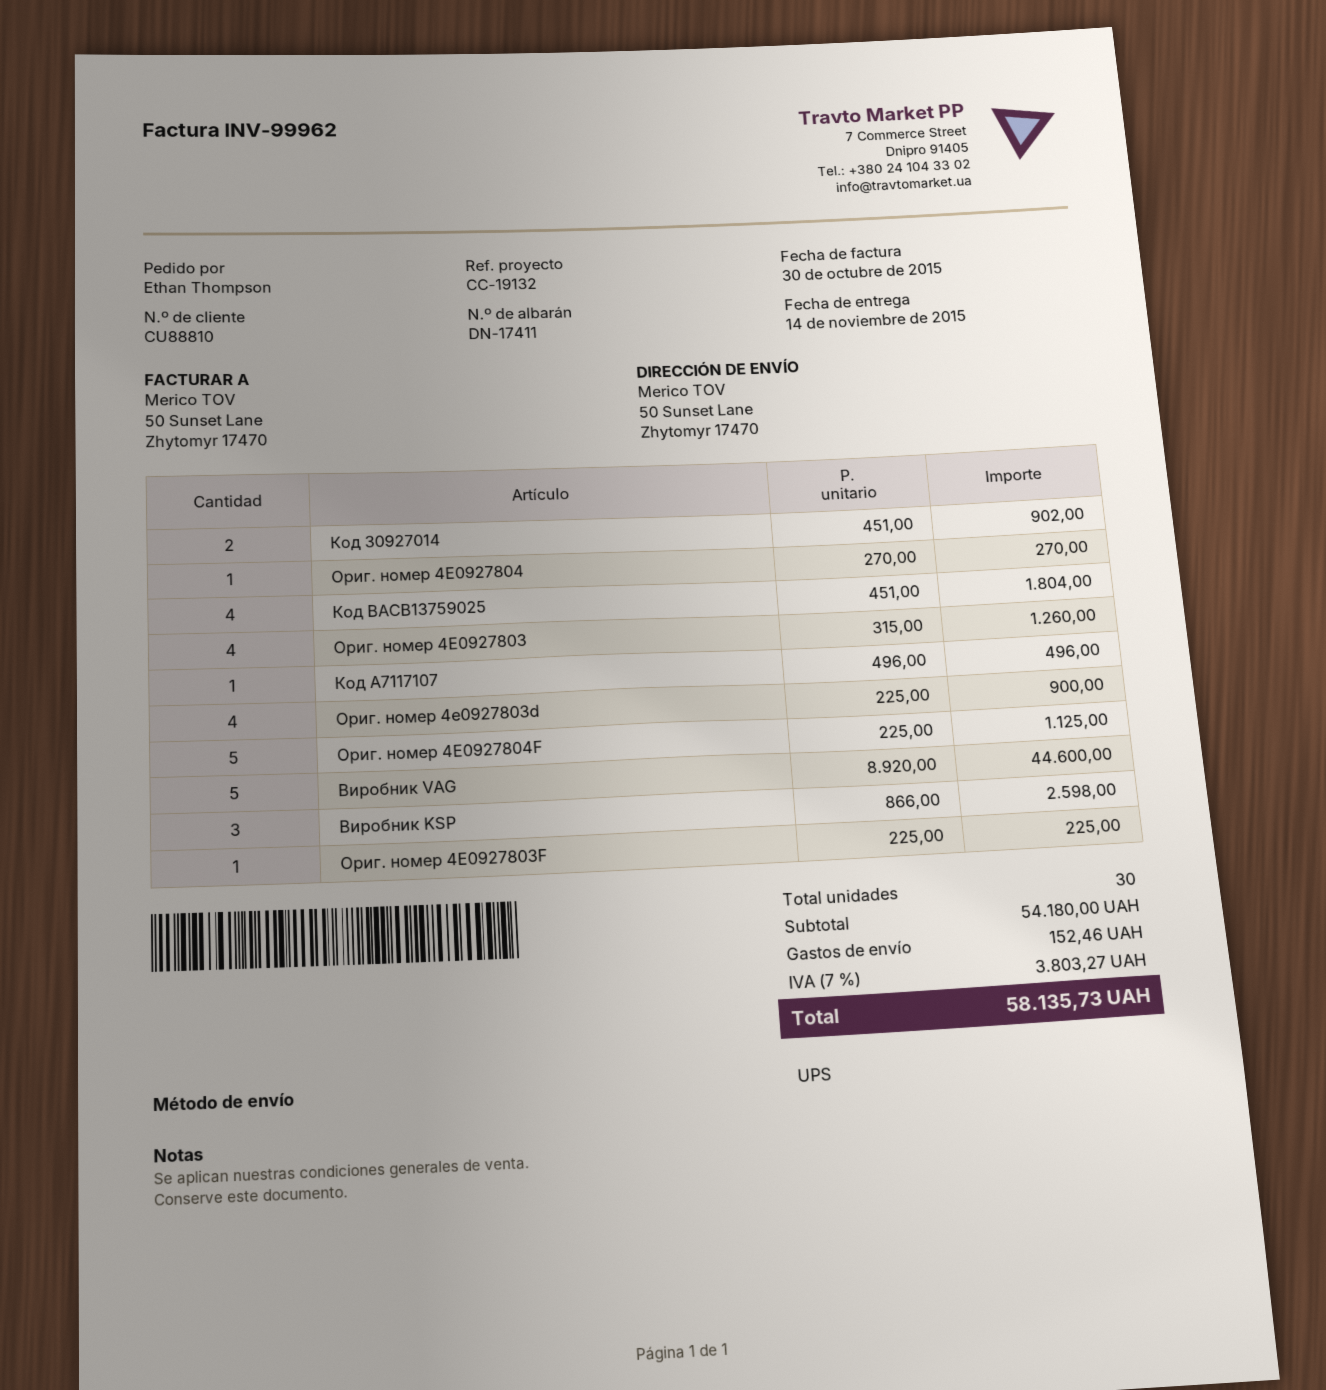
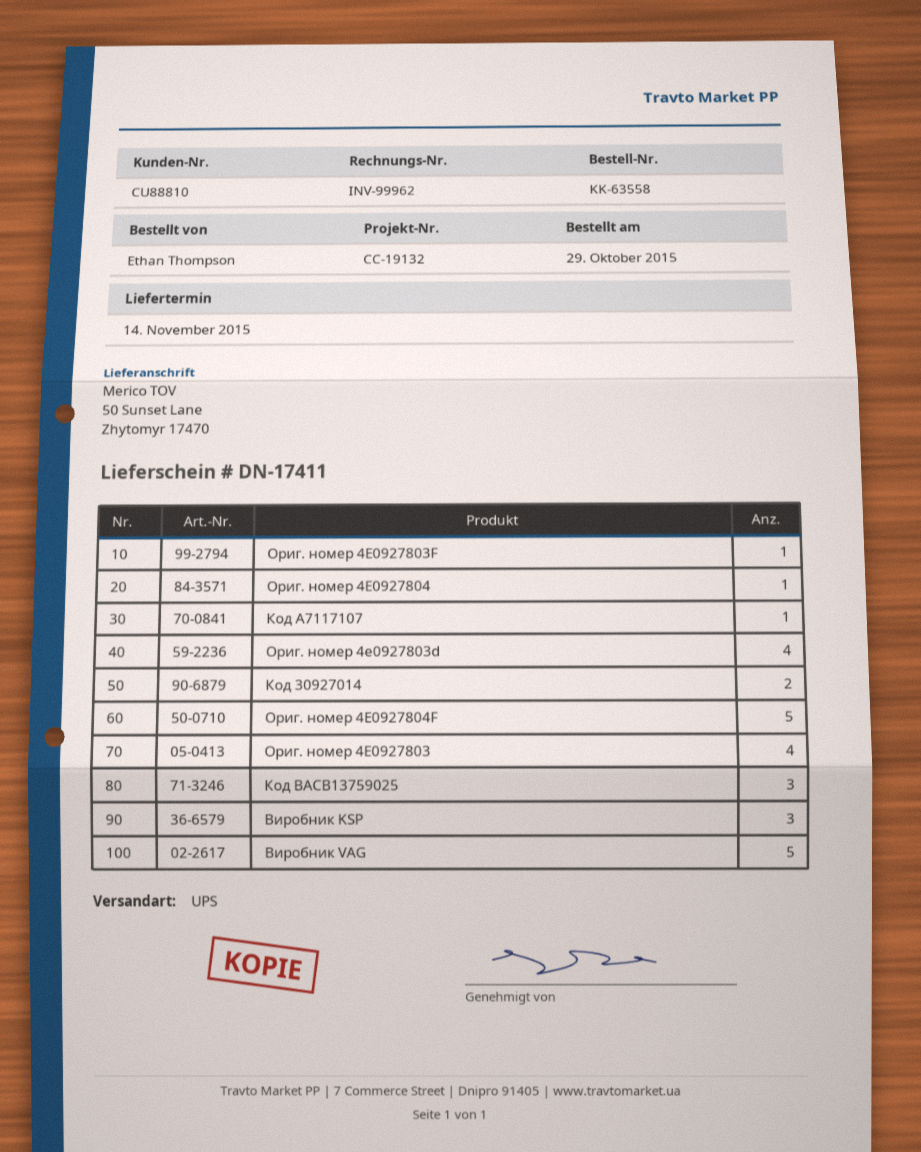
Код BACB13759025: 4 -> 3

